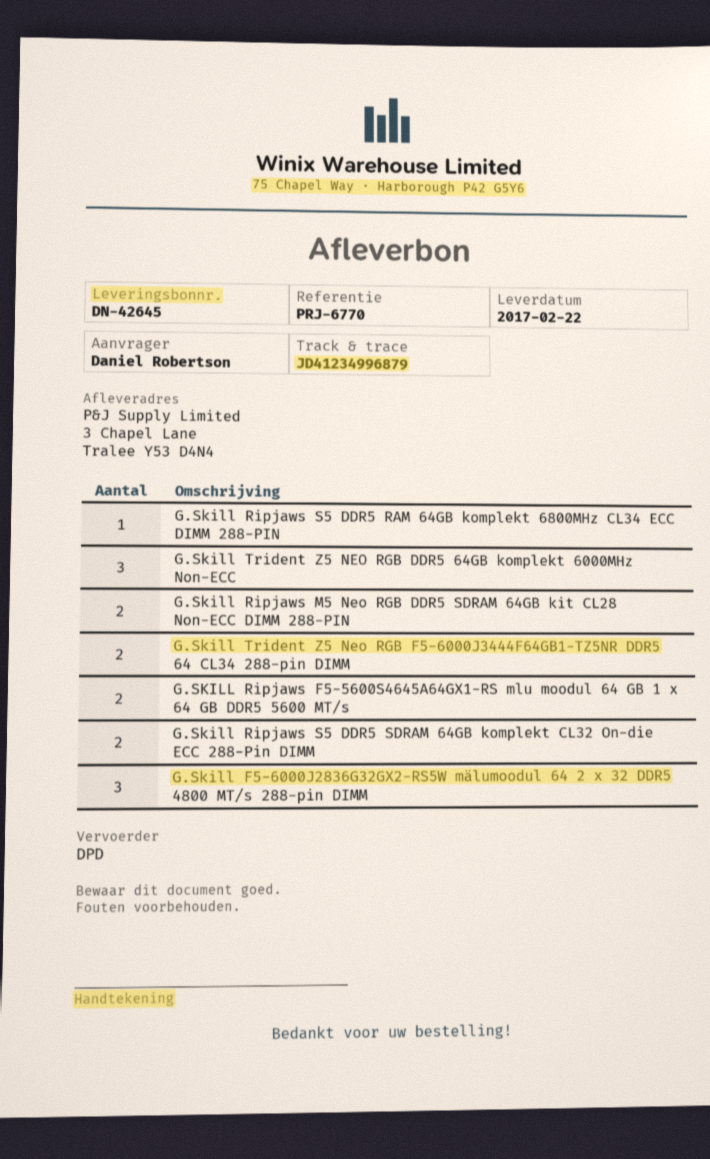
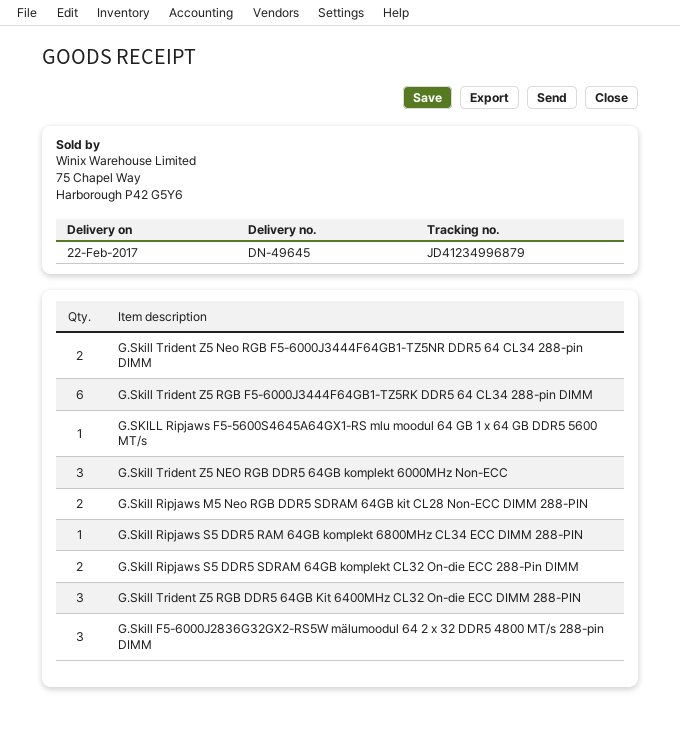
delivery note number: DN-42645 -> DN-49645
G.SKILL Ripjaws F5-5600S4645A64GX1-RS mlu moodul 64 GB 1 x 64 GB DDR5 5600 MT/s: 2 -> 1
G.Skill Trident Z5 RGB F5-6000J3444F64GB1-TZ5RK DDR5 64 CL34 288-pin DIMM: none -> 6
G.Skill Trident Z5 RGB DDR5 64GB Kit 6400MHz CL32 On-die ECC DIMM 288-PIN: none -> 3

